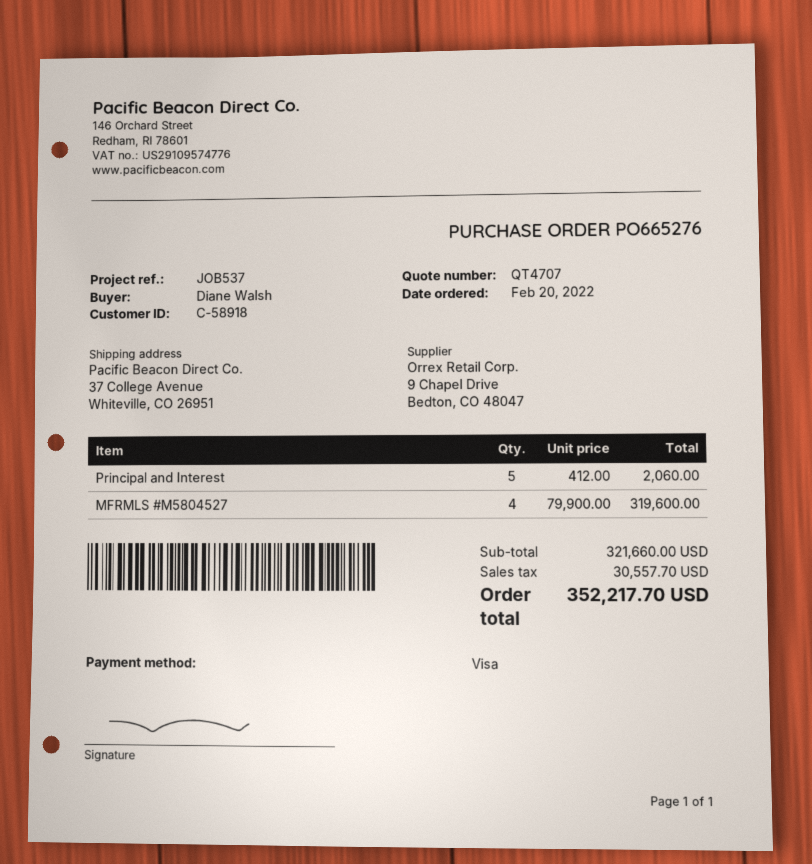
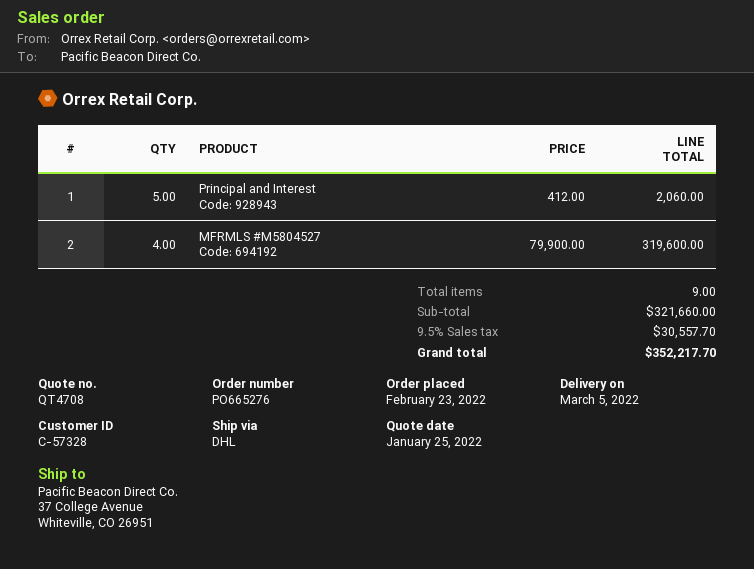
quote number: QT4707 -> QT4708
order date: 2022-02-20 -> 2022-02-23
customer number: C-58918 -> C-57328

